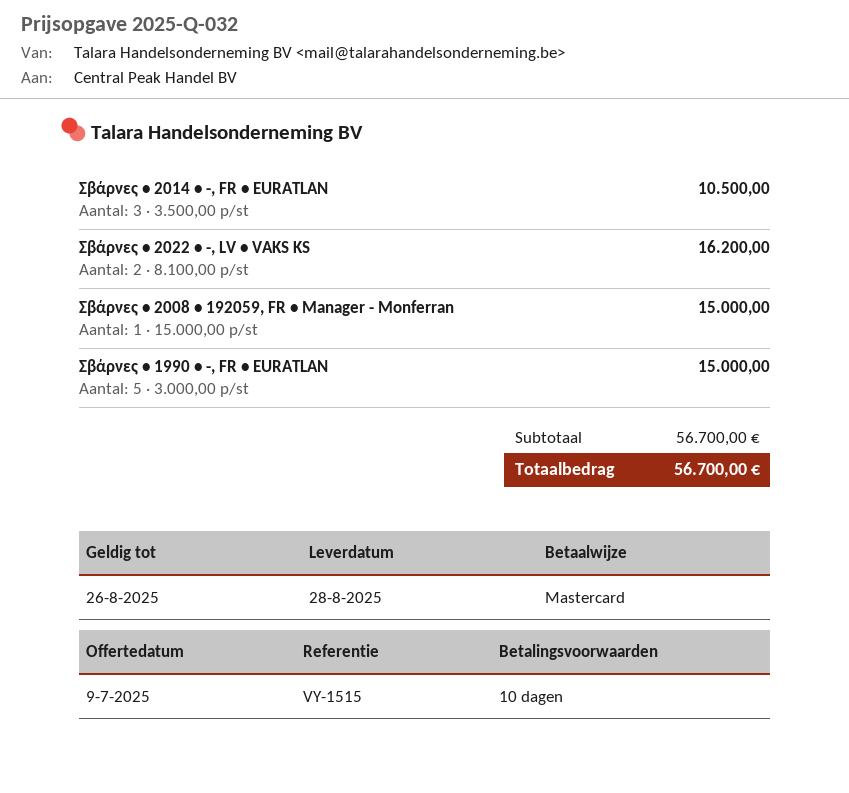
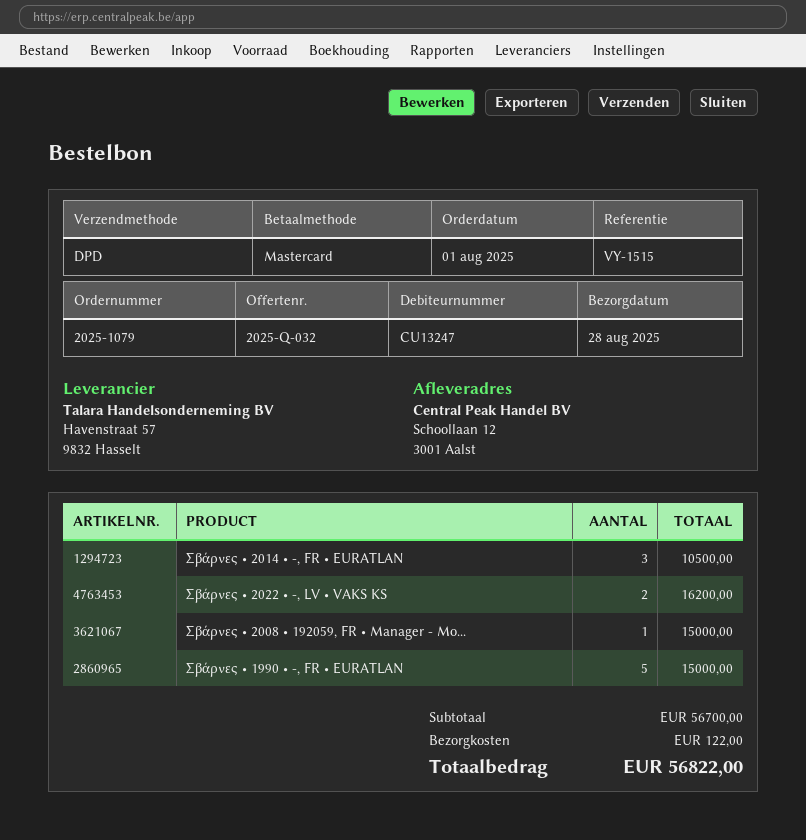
shipping: none -> 122.00
total: 56700.00 -> 56822.00

